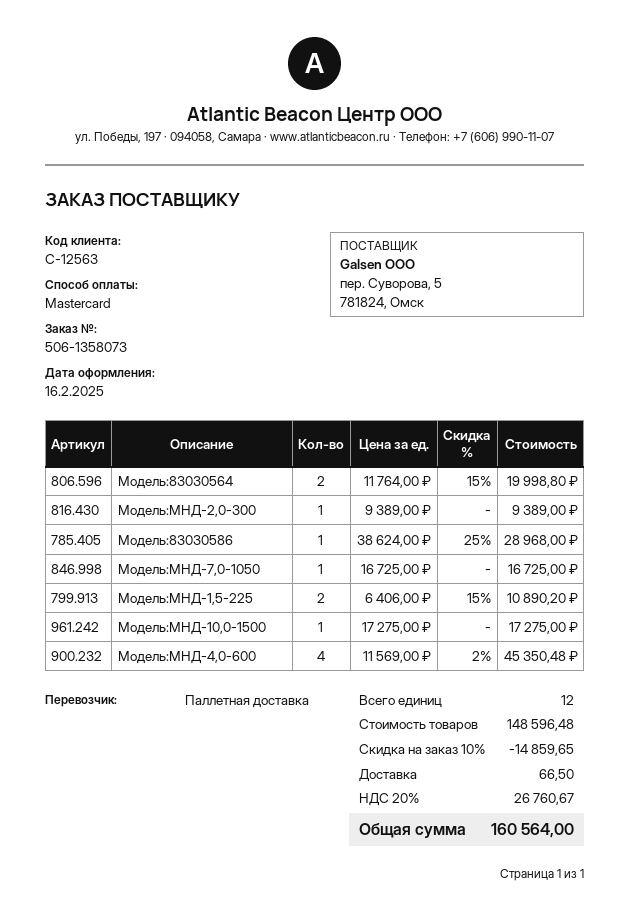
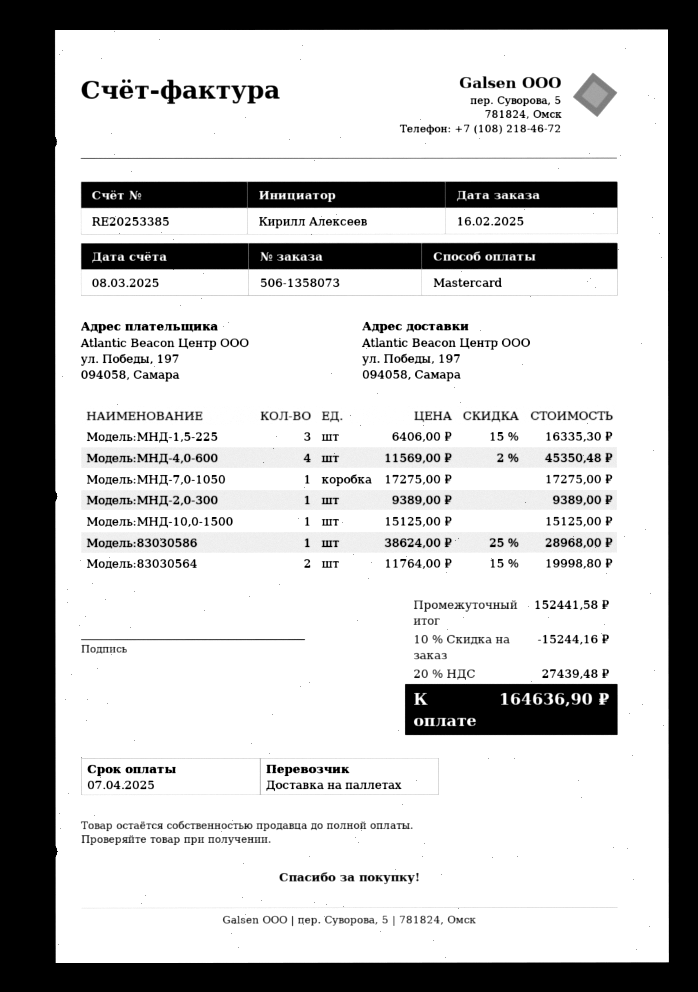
Модель:МНД-7,0-1050: 1 x 16725.00 = 16725.00 -> 1 x 17275.00 = 17275.00
Модель:МНД-1,5-225: 2 x 6406.00 - 15% = 10890.20 -> 3 x 6406.00 - 15% = 16335.30
Модель:МНД-10,0-1500: 1 x 17275.00 = 17275.00 -> 1 x 15125.00 = 15125.00
subtotal: 148596.48 -> 152441.58
discount: 10% = 14859.65 -> 10% = 15244.16
shipping: 66.50 -> none
tax: 20% = 26760.67 -> 20% = 27439.48
total: 160564.00 -> 164636.90

